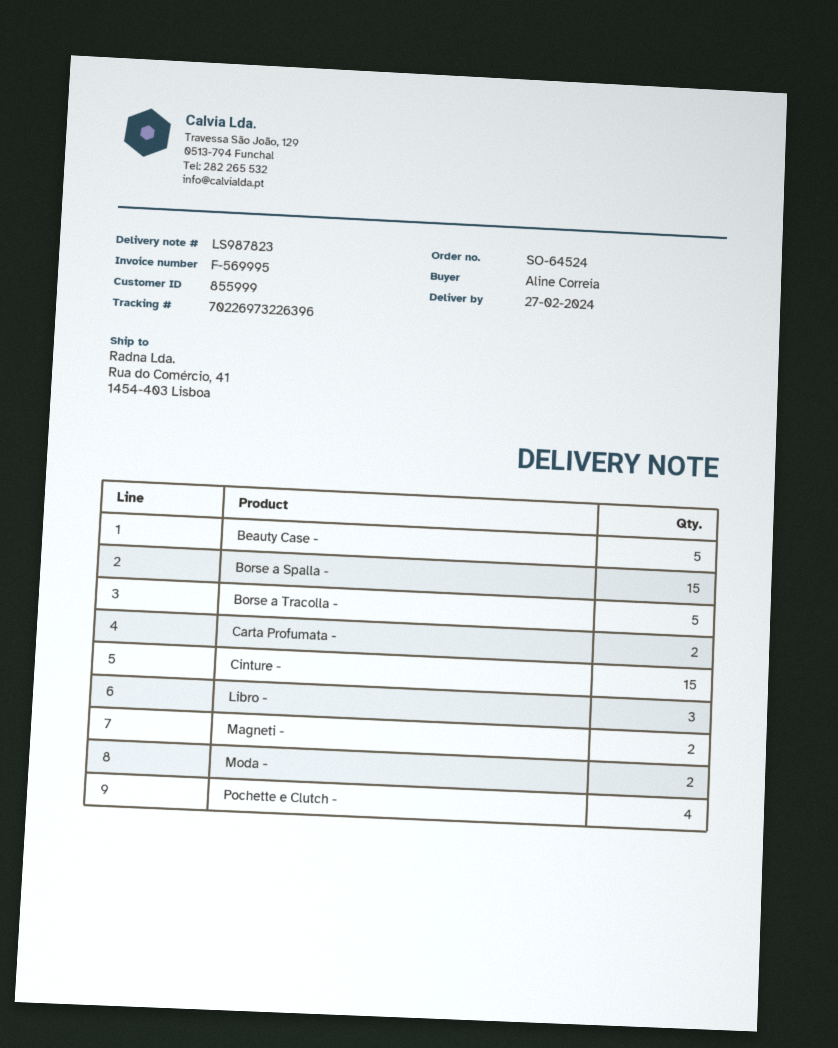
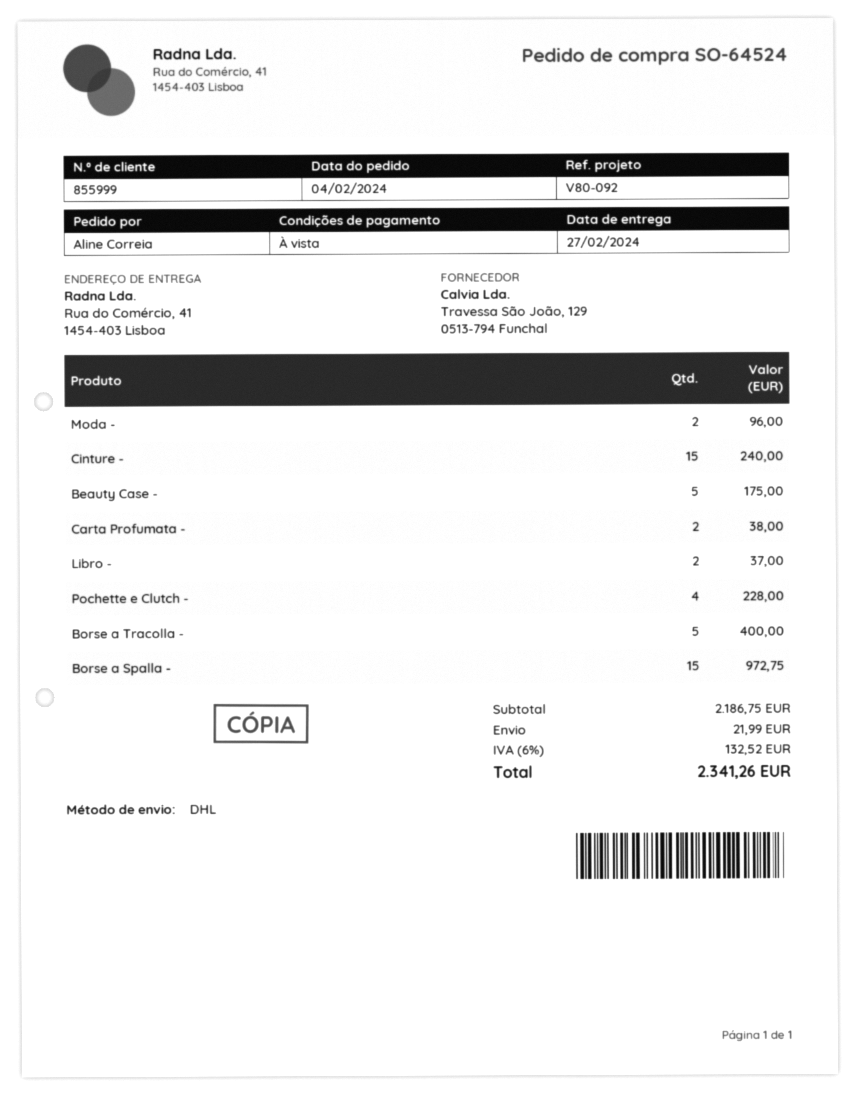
Libro -: 3 -> 2
Magneti -: 2 -> none

